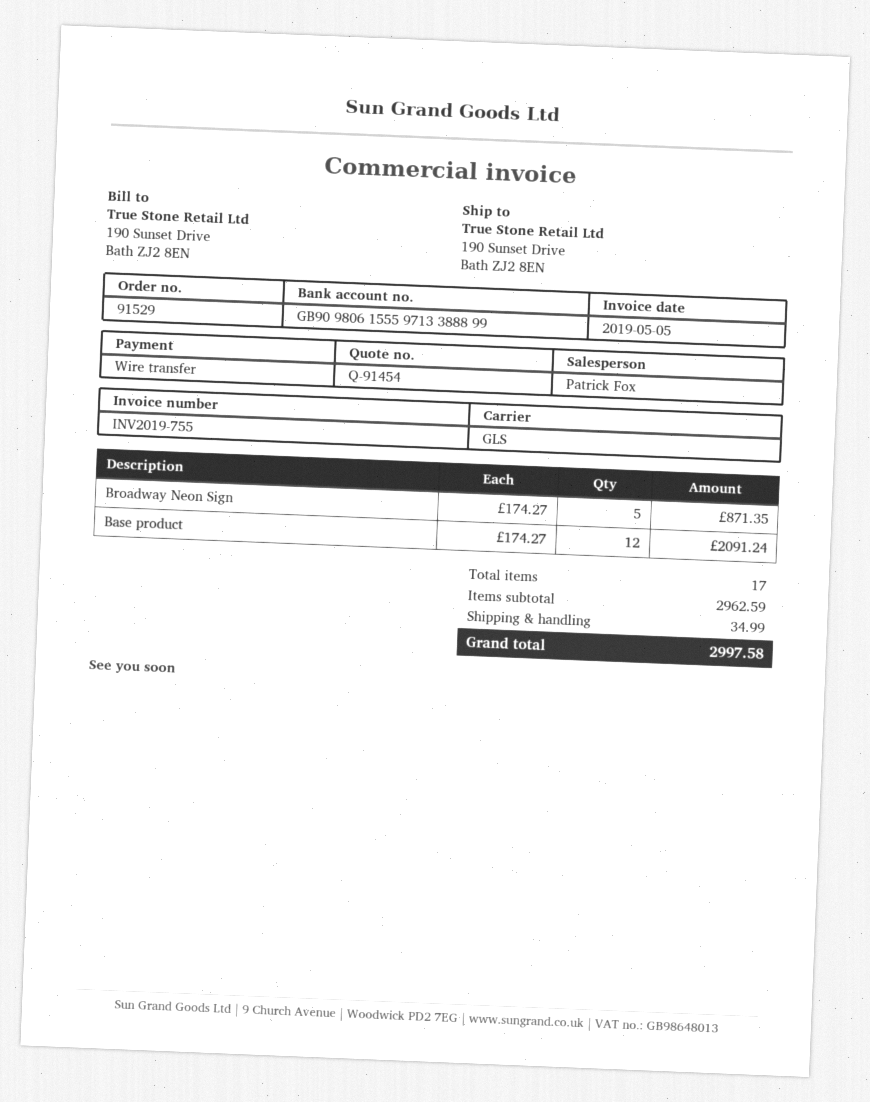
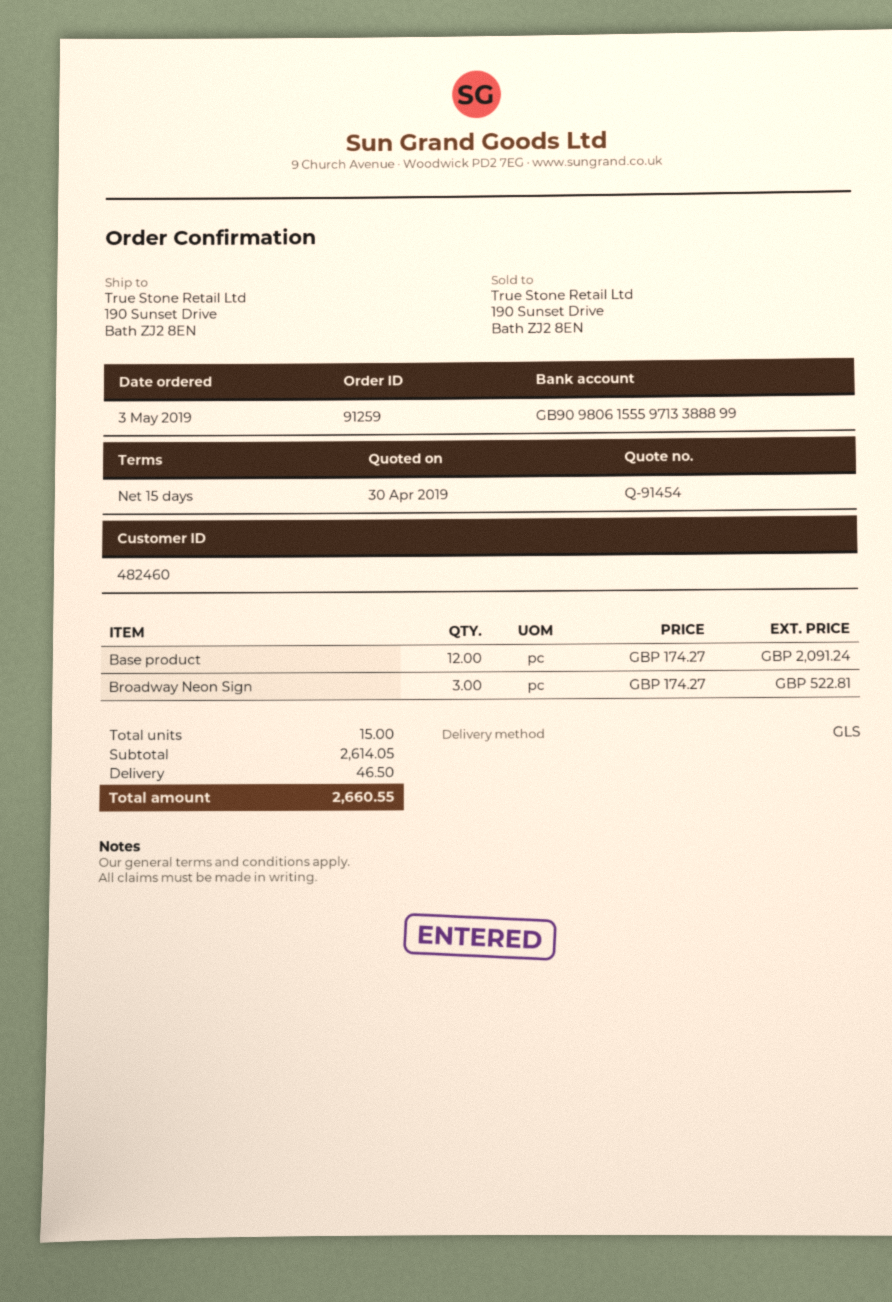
order number: 91529 -> 91259
Broadway Neon Sign: 5 x 174.27 = 871.35 -> 3 x 174.27 = 522.81
total quantity: 17 -> 15
subtotal: 2962.59 -> 2614.05
shipping: 34.99 -> 46.50
total: 2997.58 -> 2660.55

